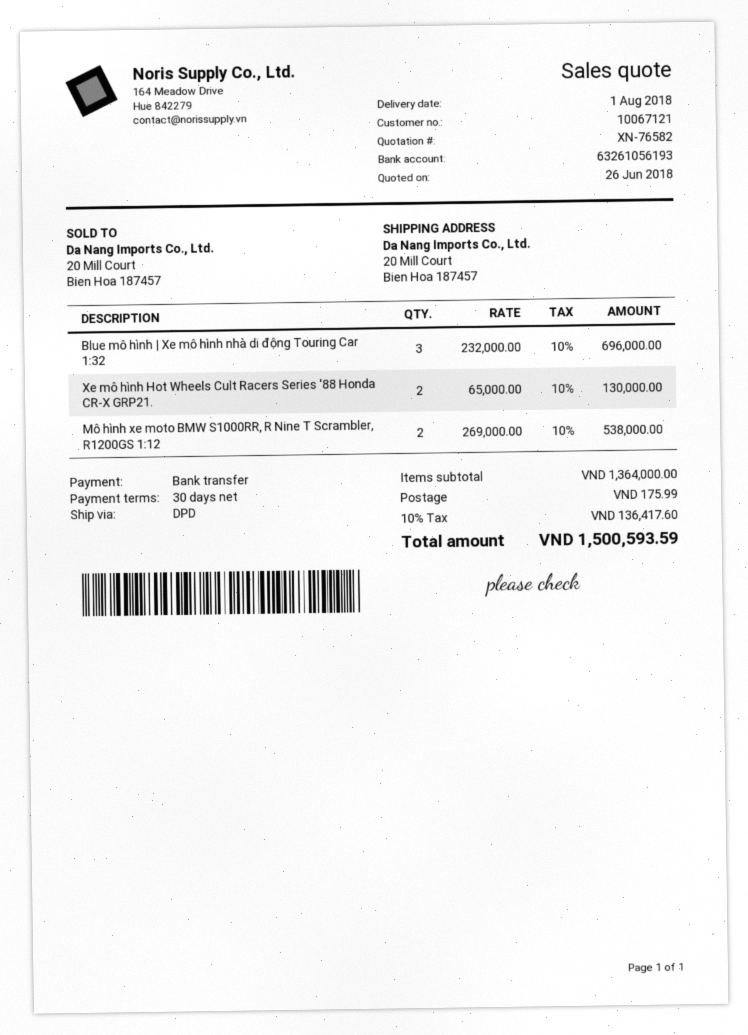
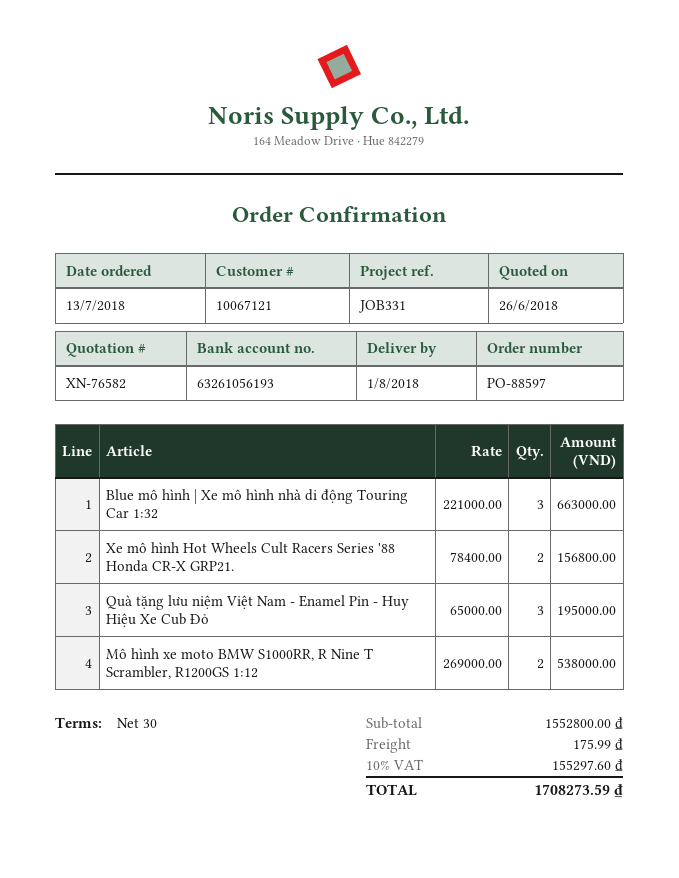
Blue mô hình | Xe mô hình nhà di động Touring Car 1:32: 3 x 232000.00 = 696000.00 -> 3 x 221000.00 = 663000.00
Xe mô hình Hot Wheels Cult Racers Series '88 Honda CR-X GRP21.: 2 x 65000.00 = 130000.00 -> 2 x 78400.00 = 156800.00
Quà tặng lưu niệm Việt Nam - Enamel Pin - Huy Hiệu Xe Cub Đỏ: none -> 3 x 65000.00 = 195000.00
subtotal: 1364000.00 -> 1552800.00
tax: 10% = 136417.60 -> 10% = 155297.60
total: 1500593.59 -> 1708273.59

